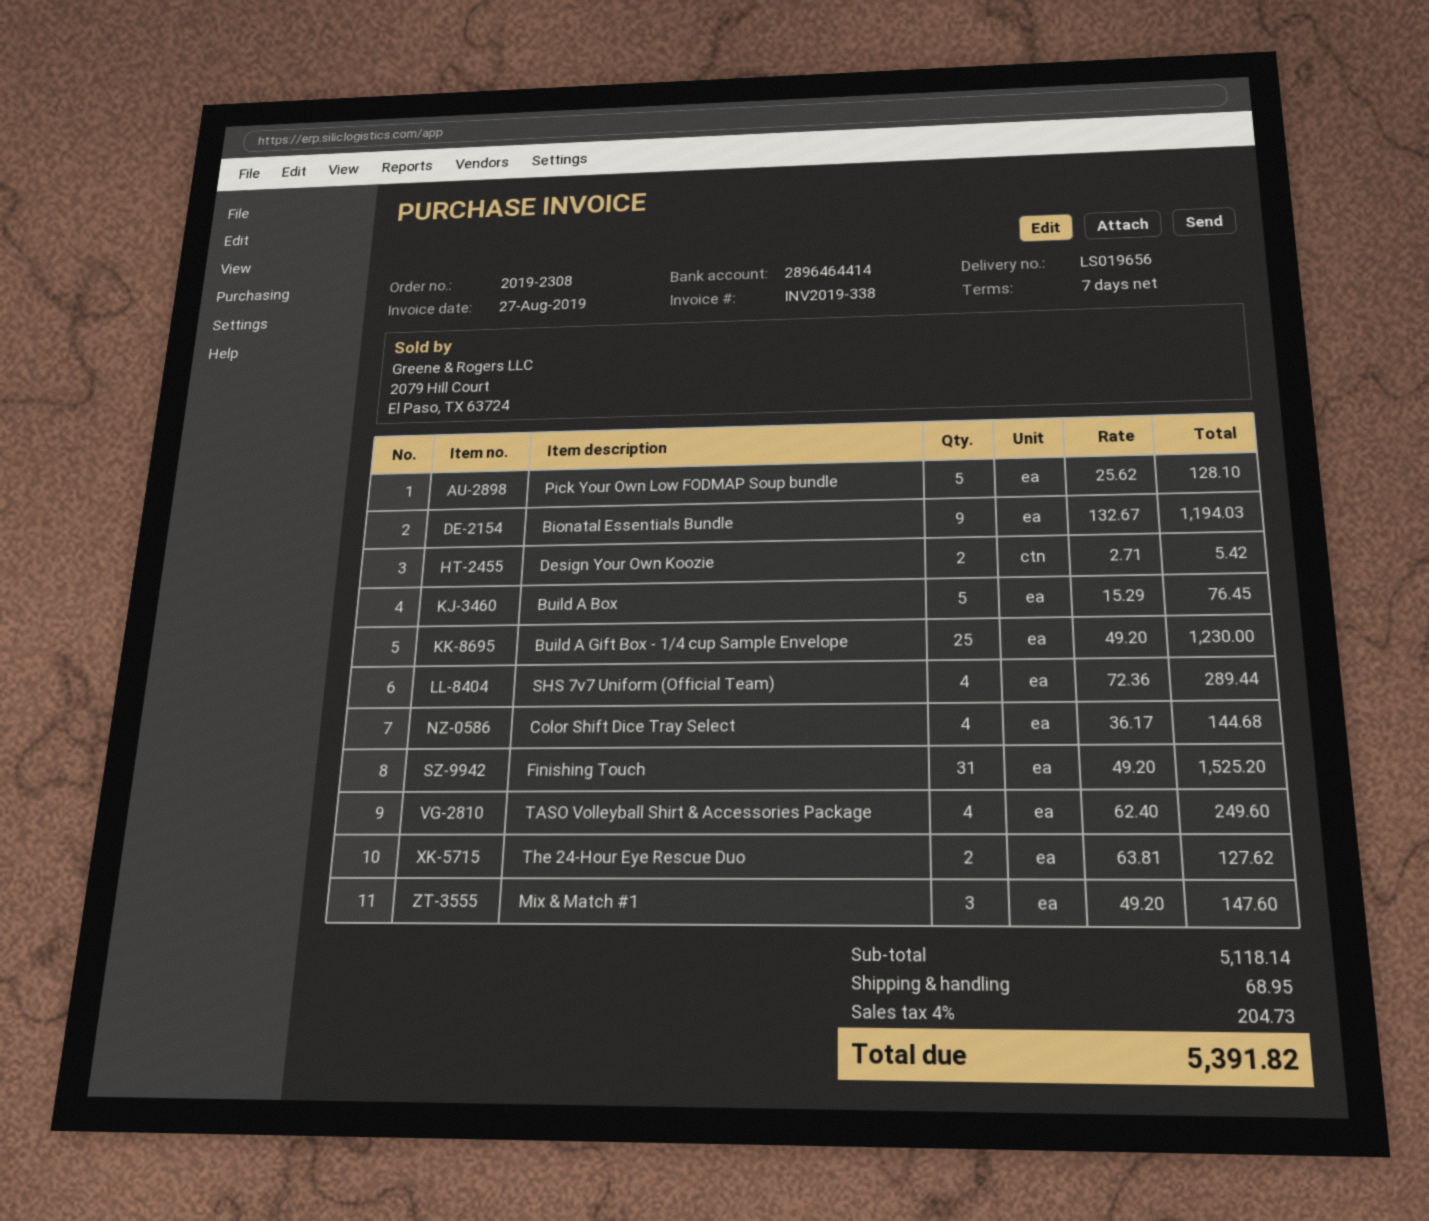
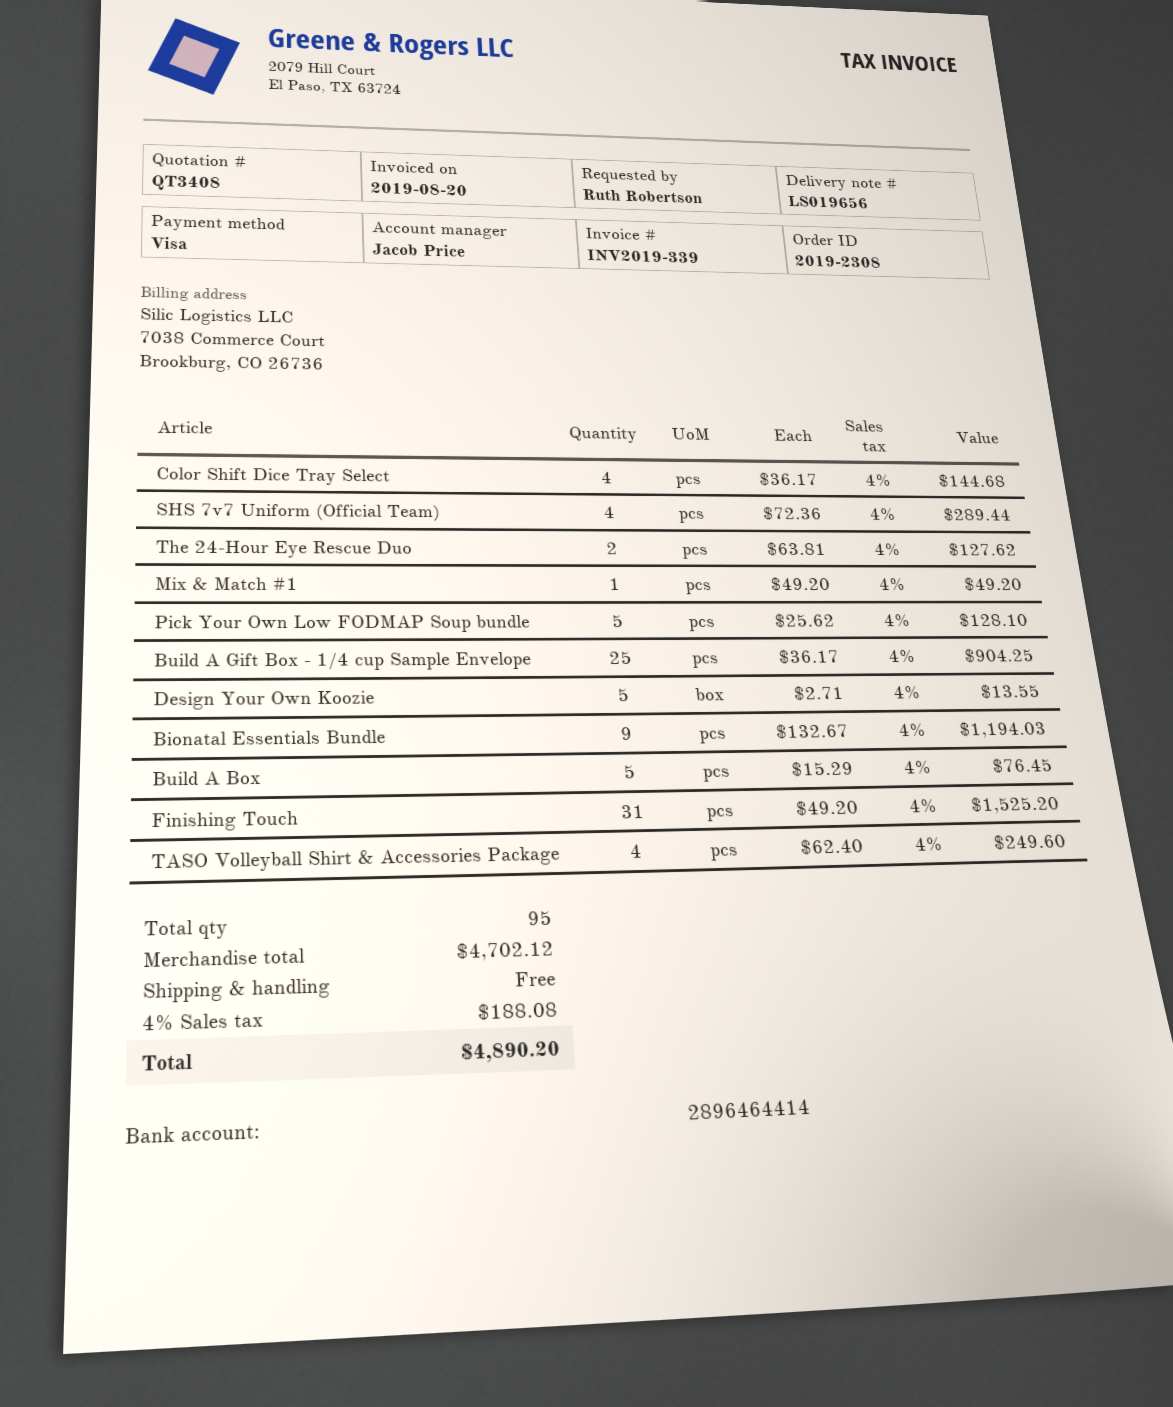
invoice number: INV2019-338 -> INV2019-339
invoice date: 2019-08-27 -> 2019-08-20
Design Your Own Koozie: 2 x 2.71 = 5.42 -> 5 x 2.71 = 13.55
Build A Gift Box - 1/4 cup Sample Envelope: 25 x 49.20 = 1230.00 -> 25 x 36.17 = 904.25
Mix & Match #1: 3 x 49.20 = 147.60 -> 1 x 49.20 = 49.20
subtotal: 5118.14 -> 4702.12
shipping: 68.95 -> 0.00
tax: 4% = 204.73 -> 4% = 188.08
total: 5391.82 -> 4890.20

